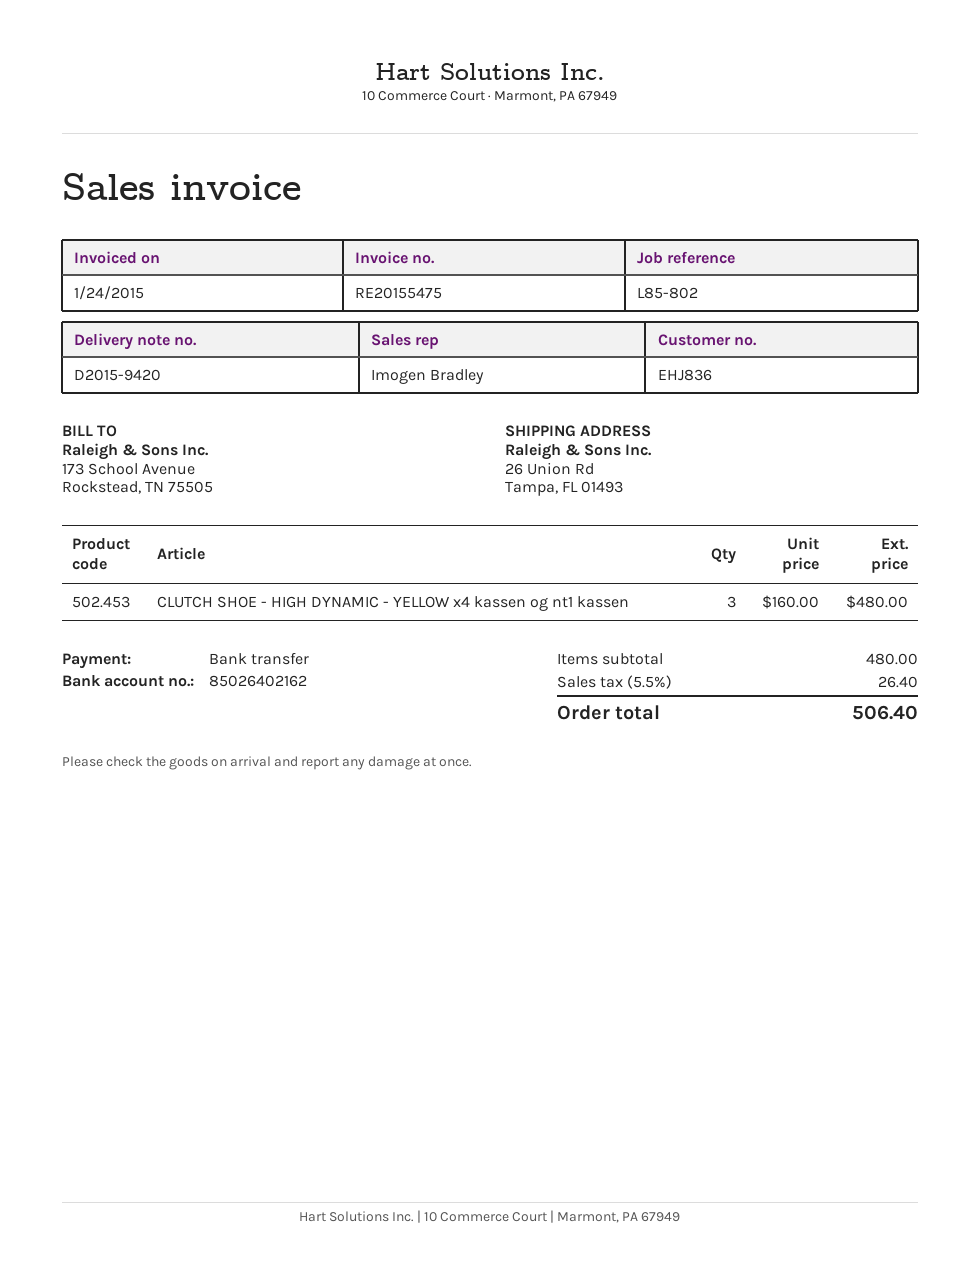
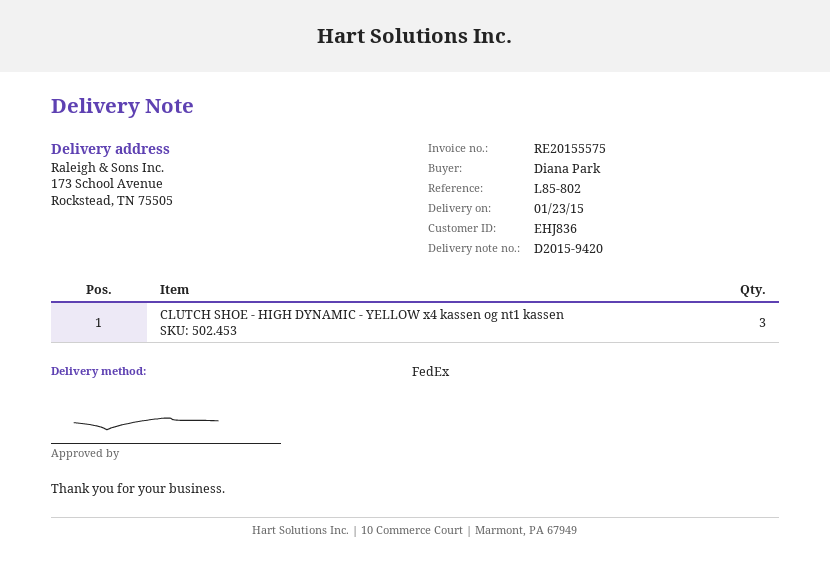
invoice number: RE20155475 -> RE20155575
ship to: 26 Union Rd, Tampa, FL 01493 -> 173 School Avenue, Rockstead, TN 75505

